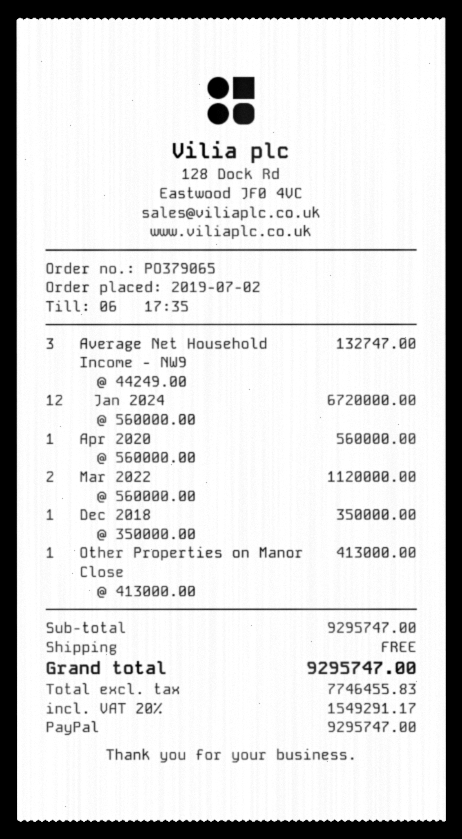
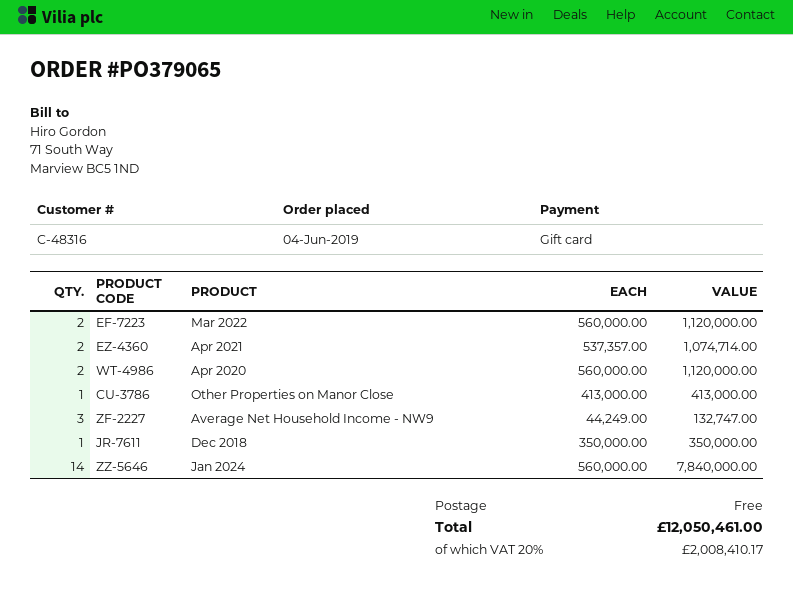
order date: 2019-07-02 -> 2019-06-04
payment method: PayPal -> gift card
Jan 2024: 12 x 560000.00 = 6720000.00 -> 14 x 560000.00 = 7840000.00
Apr 2020: 1 x 560000.00 = 560000.00 -> 2 x 560000.00 = 1120000.00
Apr 2021: none -> 2 x 537357.00 = 1074714.00
tax: 20% = 1549291.17 -> 20% = 2008410.17
total: 9295747.00 -> 12050461.00

